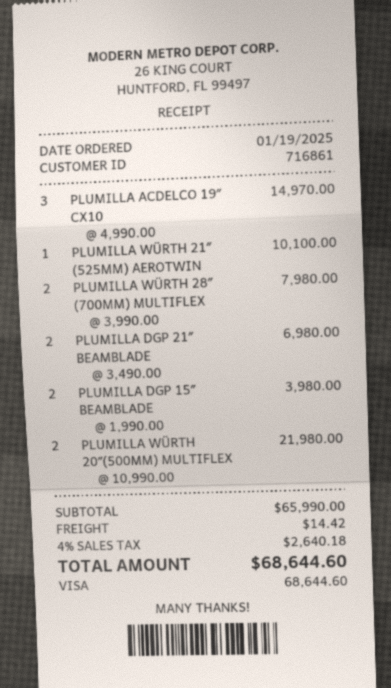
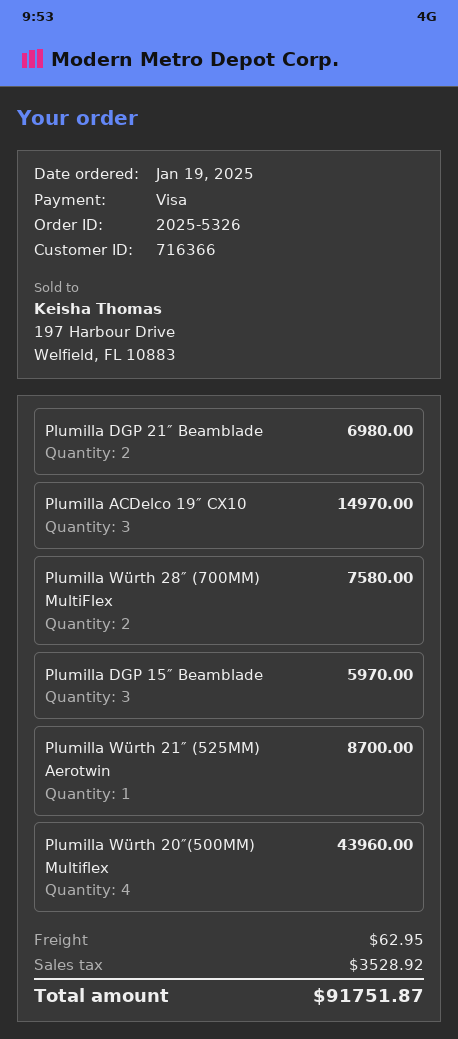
customer number: 716861 -> 716366
PLUMILLA WÜRTH 21″ (525MM) AEROTWIN: 1 for 10100.00 -> 1 for 8700.00
PLUMILLA WÜRTH 28″ (700MM) MULTIFLEX: 2 for 7980.00 -> 2 for 7580.00
PLUMILLA DGP 15″ BEAMBLADE: 2 for 3980.00 -> 3 for 5970.00
PLUMILLA WÜRTH 20″(500MM) MULTIFLEX: 2 for 21980.00 -> 4 for 43960.00
shipping: 14.42 -> 62.95
tax: 2640.18 -> 3528.92
total: 68644.60 -> 91751.87

